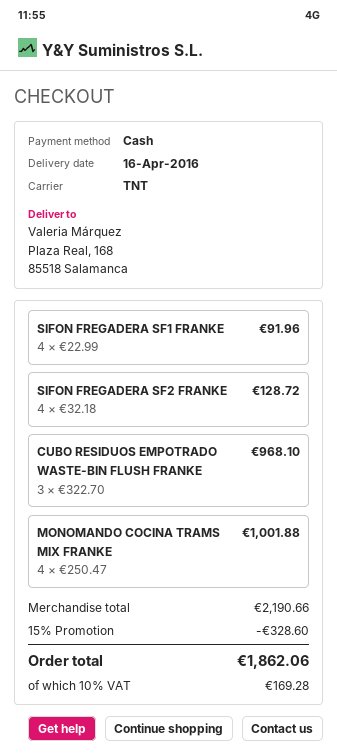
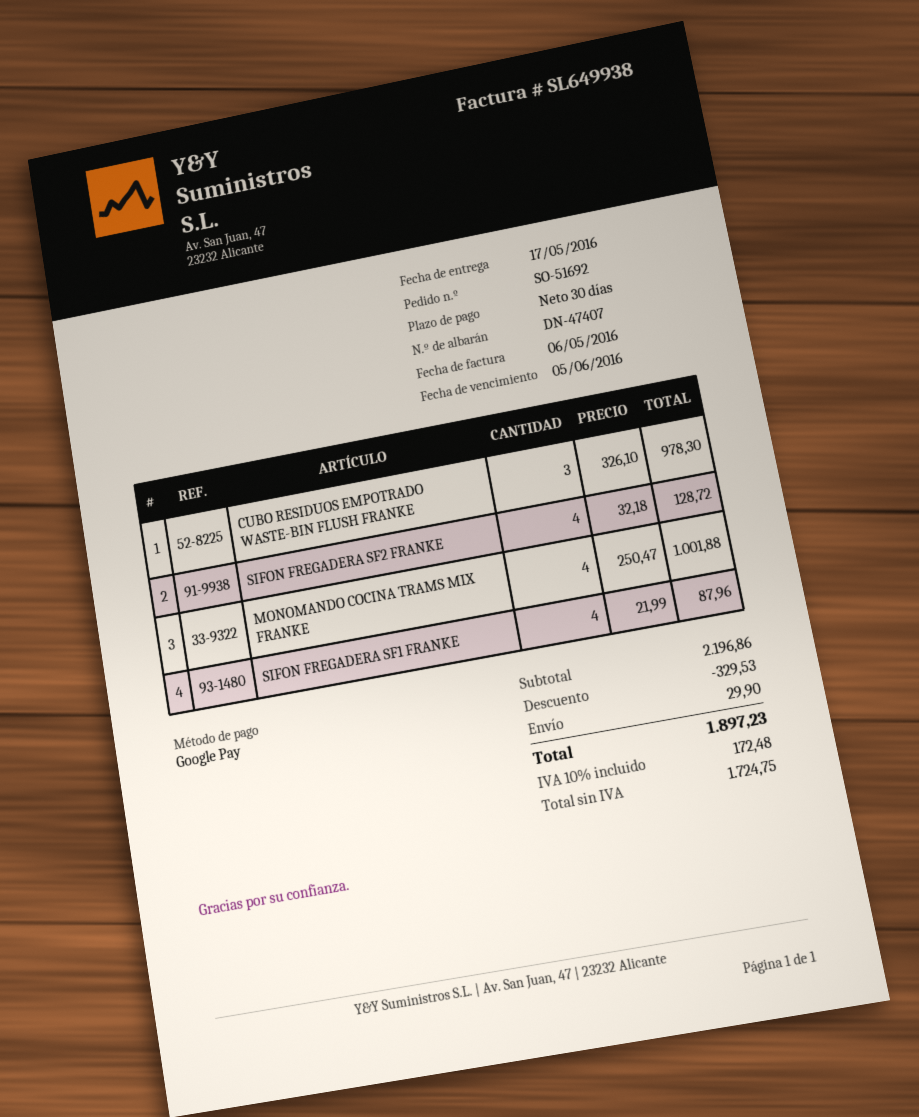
delivery date: 2016-04-16 -> 2016-05-17
payment method: cash -> Google Pay
SIFON FREGADERA SF1 FRANKE: 4 x 22.99 = 91.96 -> 4 x 21.99 = 87.96
CUBO RESIDUOS EMPOTRADO WASTE-BIN FLUSH FRANKE: 3 x 322.70 = 968.10 -> 3 x 326.10 = 978.30
subtotal: 2190.66 -> 2196.86
discount: 328.60 -> 329.53
shipping: none -> 29.90
tax: 10% = 169.28 -> 10% = 172.48
total: 1862.06 -> 1897.23

